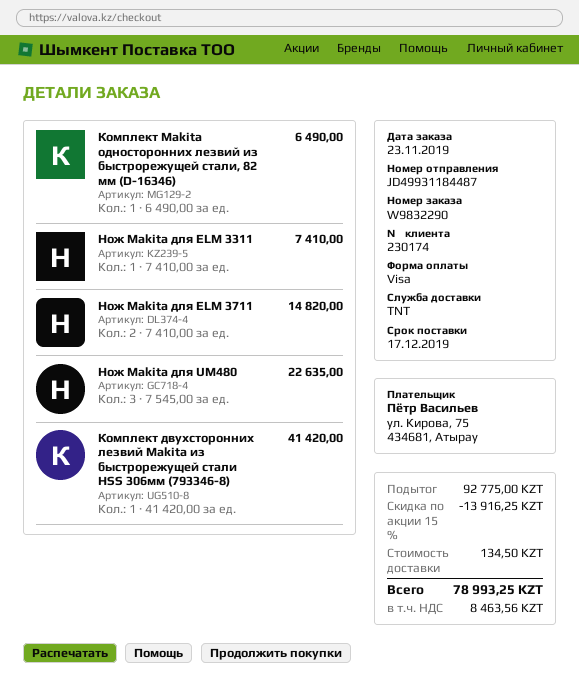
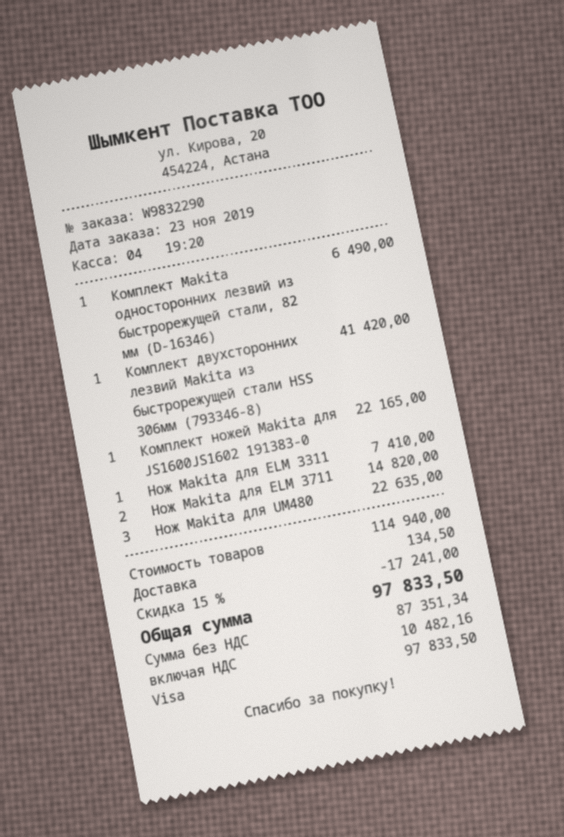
Комплект ножей Makita для JS1600JS1602 191383-0: none -> 1 for 22165.00
subtotal: 92775.00 -> 114940.00
discount: 15% = 13916.25 -> 15% = 17241.00
tax: 8463.56 -> 10482.16
total: 78993.25 -> 97833.50

